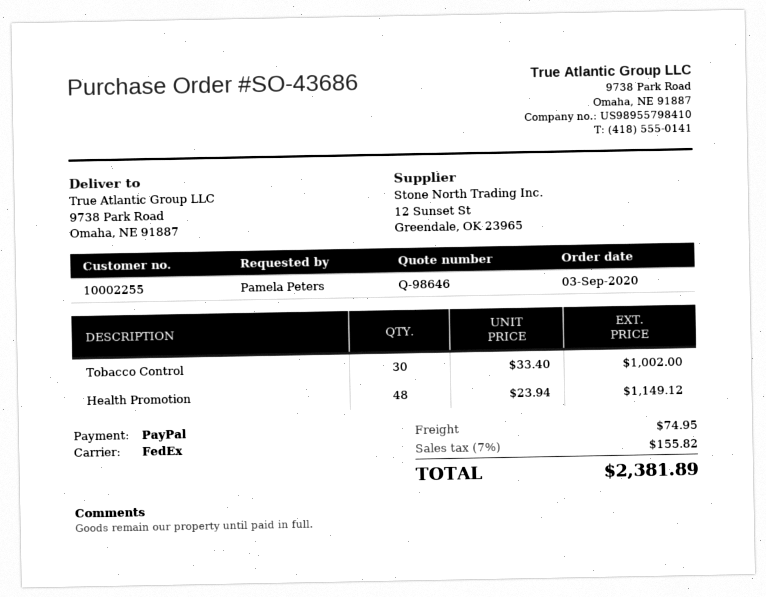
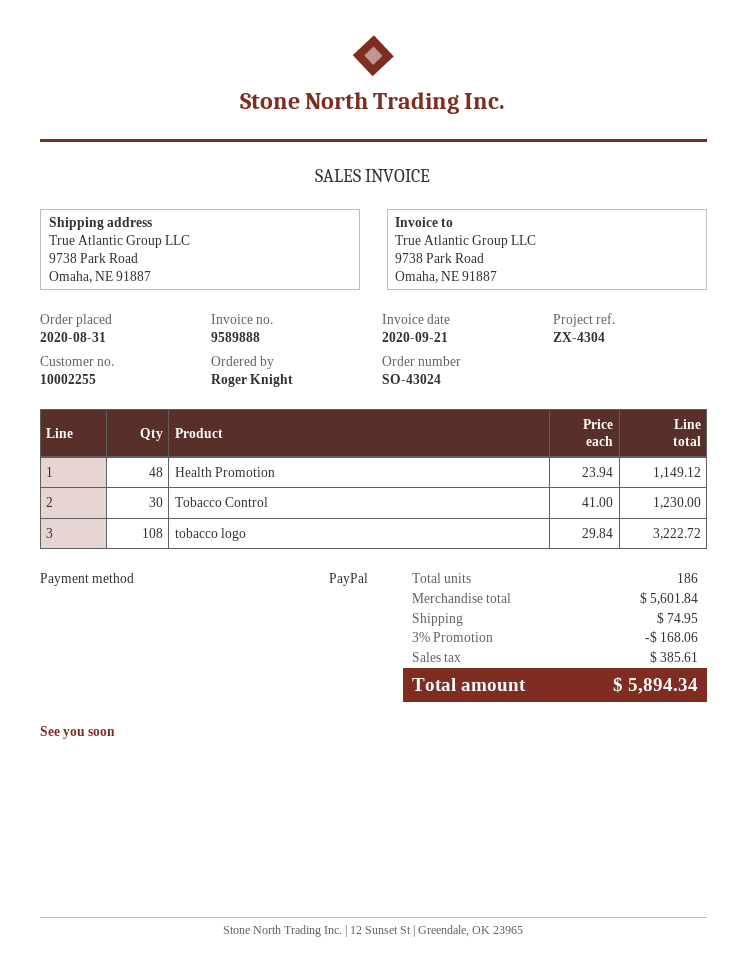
order number: SO-43686 -> SO-43024
order date: 2020-09-03 -> 2020-08-31
ordered by: Pamela Peters -> Roger Knight
Tobacco Control: 30 x 33.40 = 1002.00 -> 30 x 41.00 = 1230.00
tobacco logo: none -> 108 x 29.84 = 3222.72
discount: none -> 3% = 168.06
tax: 155.82 -> 385.61
total: 2381.89 -> 5894.34

